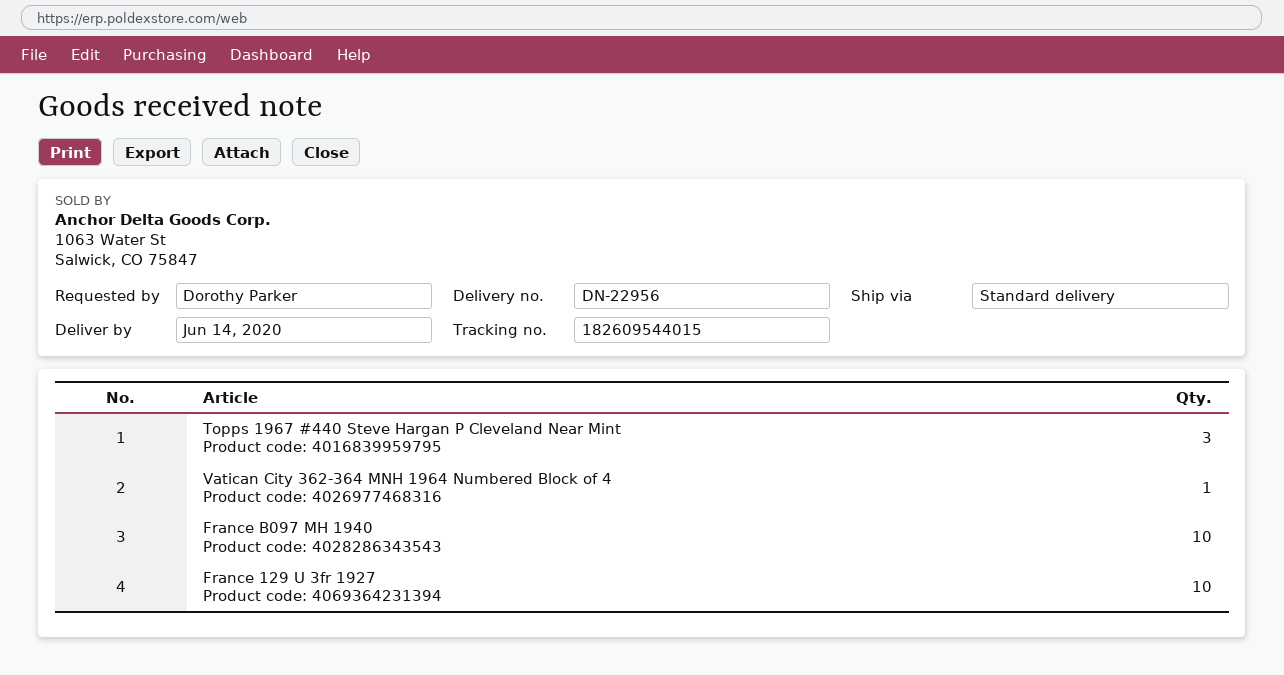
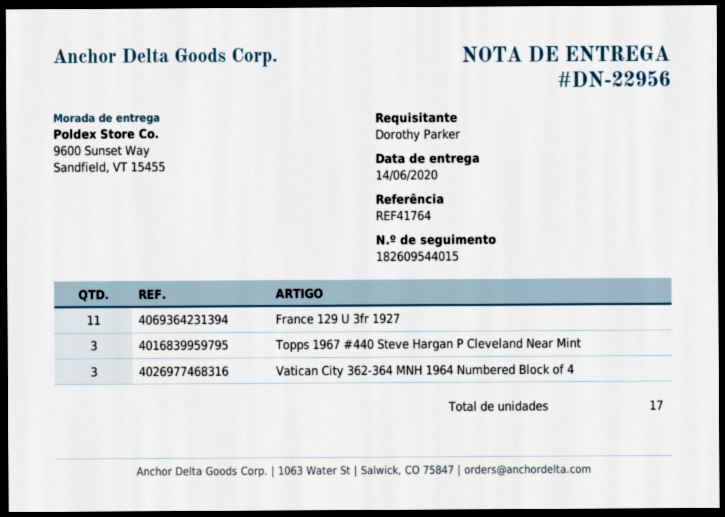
Vatican City 362-364 MNH 1964 Numbered Block of 4: 1 -> 3
France B097 MH 1940: 10 -> none
France 129 U 3fr 1927: 10 -> 11

